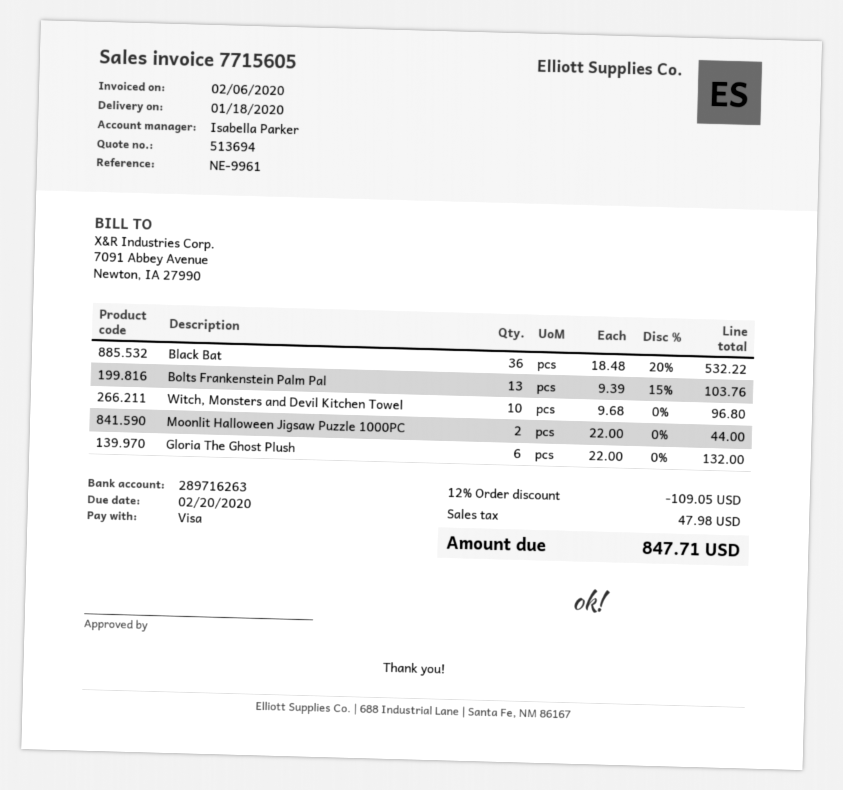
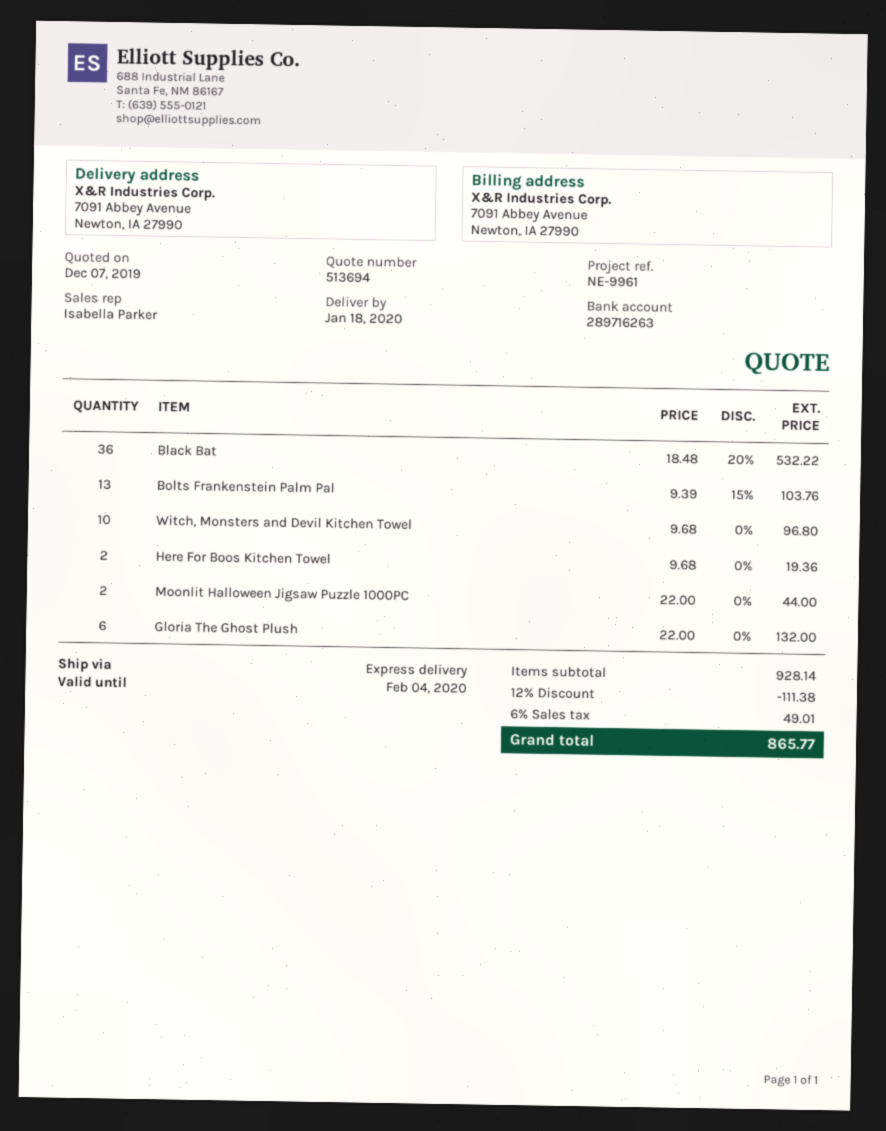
Here For Boos Kitchen Towel: none -> 2 x 9.68 = 19.36
discount: 12% = 109.05 -> 12% = 111.38
tax: 47.98 -> 49.01
total: 847.71 -> 865.77

